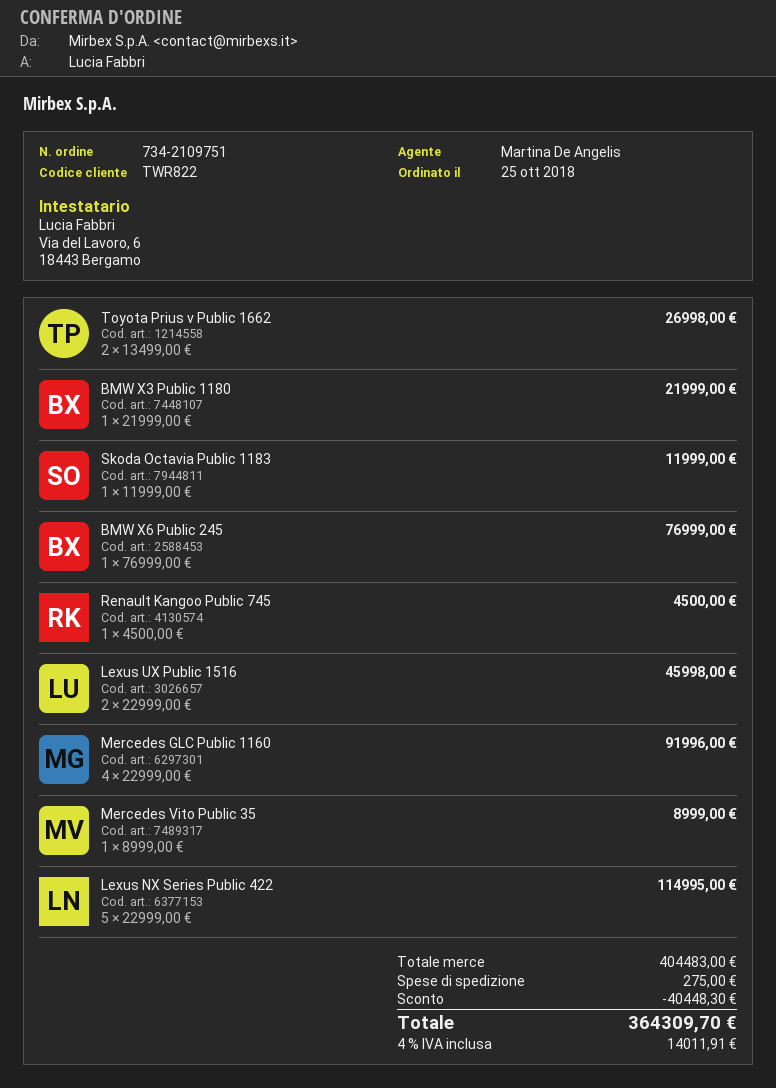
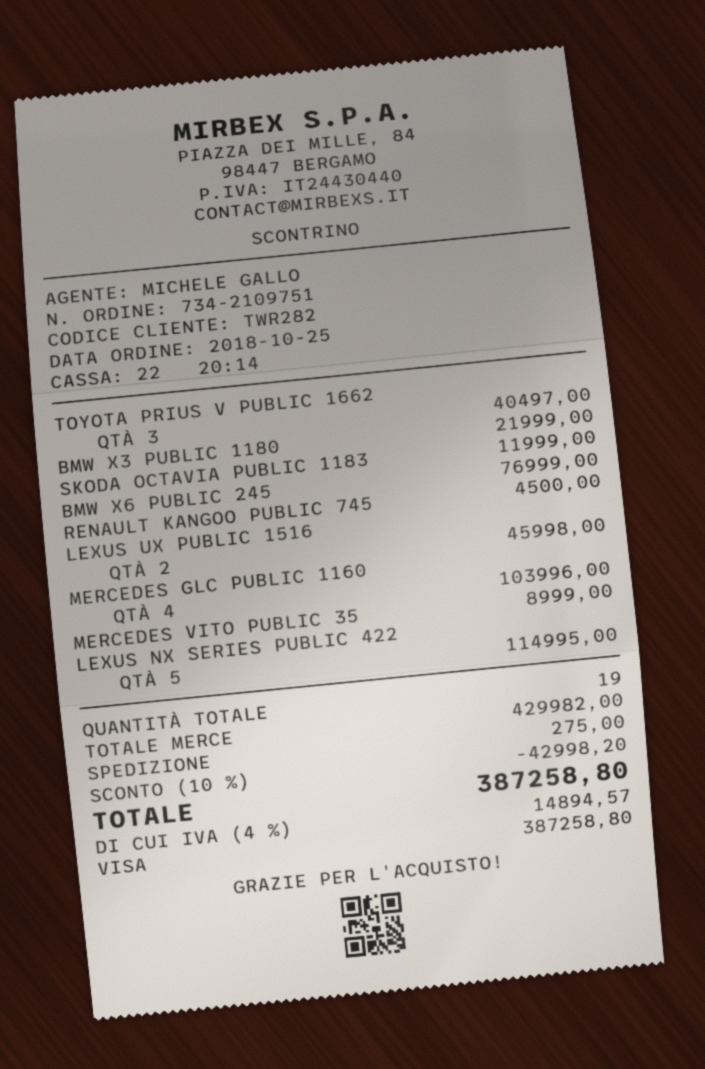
customer number: TWR822 -> TWR282
sales rep: Martina De Angelis -> MICHELE GALLO
Toyota Prius v Public 1662: 2 for 26998.00 -> 3 for 40497.00
Mercedes GLC Public 1160: 4 for 91996.00 -> 4 for 103996.00
subtotal: 404483.00 -> 429982.00
discount: 40448.30 -> 42998.20
tax: 4% = 14011.91 -> 4% = 14894.57
total: 364309.70 -> 387258.80

